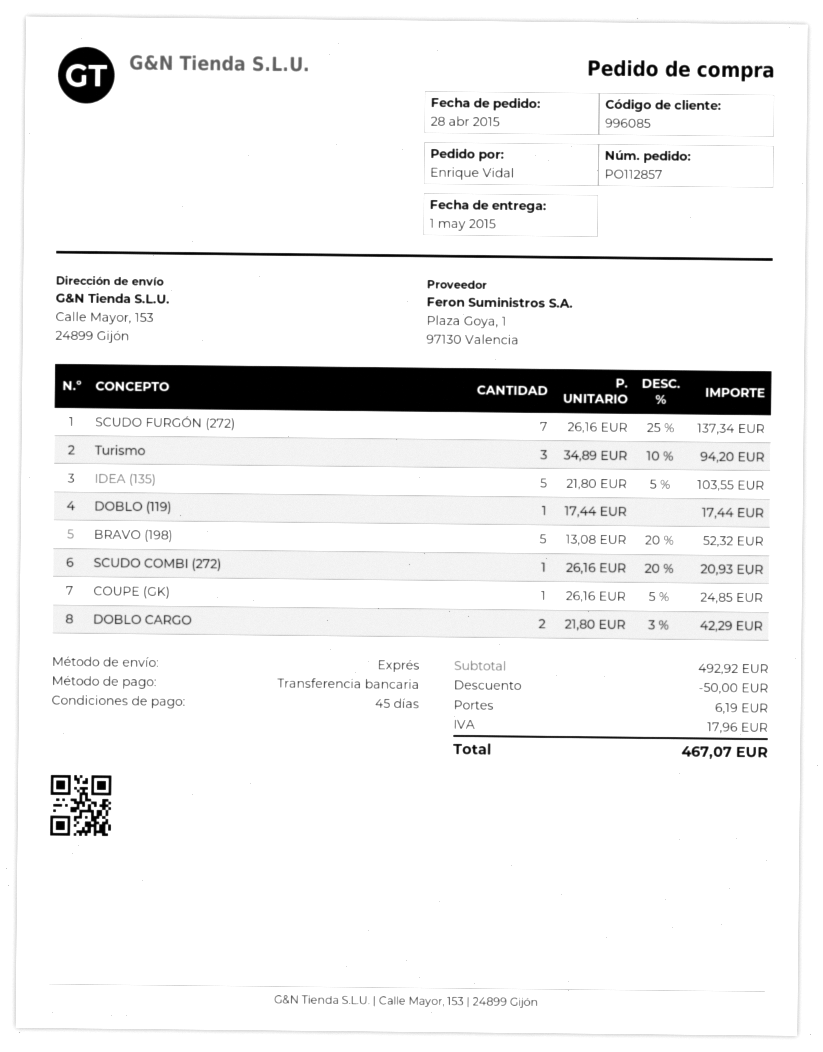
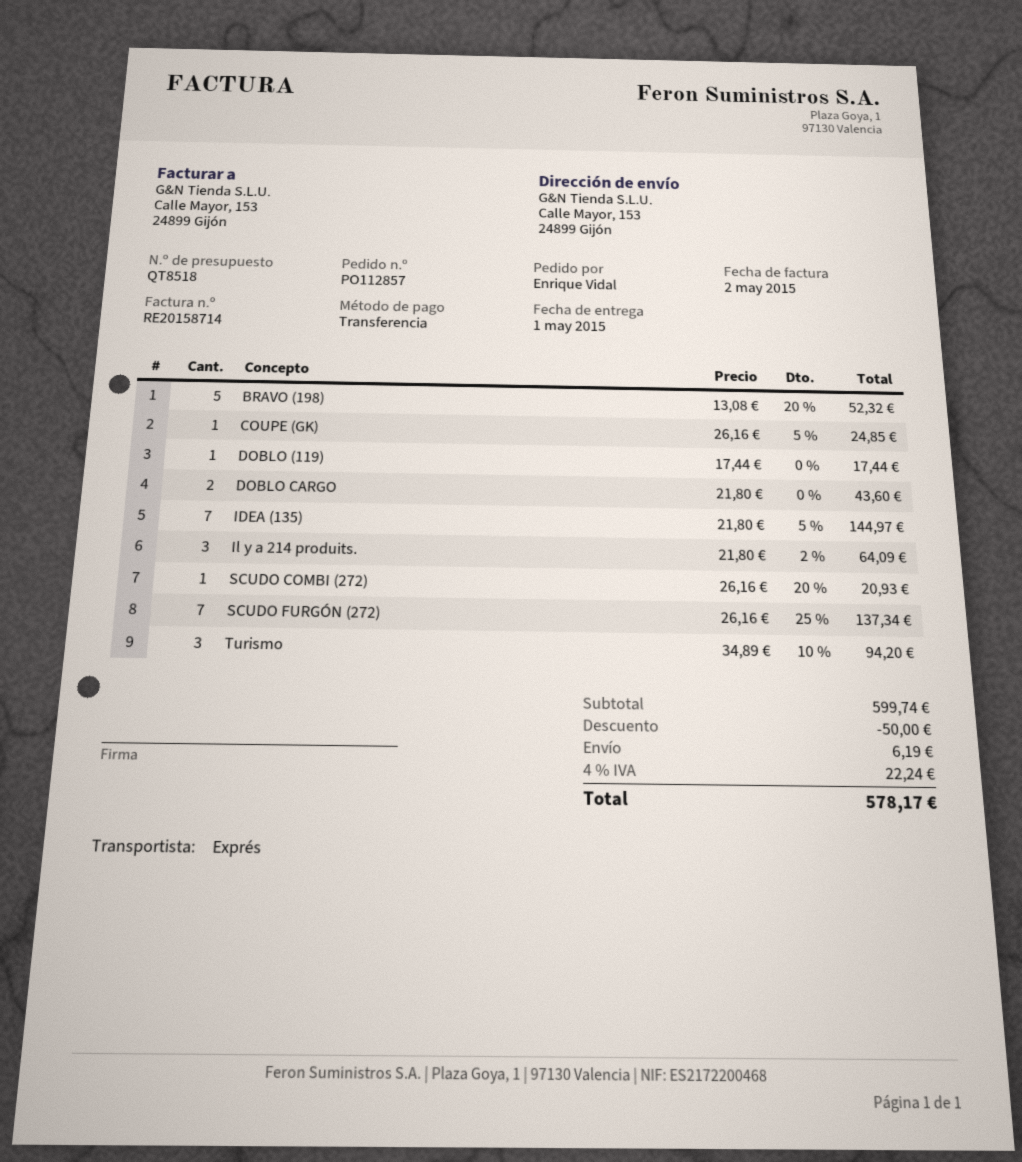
IDEA (135): 5 x 21.80 - 5% = 103.55 -> 7 x 21.80 - 5% = 144.97
DOBLO CARGO: 2 x 21.80 - 3% = 42.29 -> 2 x 21.80 = 43.60
Il y a 214 produits.: none -> 3 x 21.80 - 2% = 64.09
subtotal: 492.92 -> 599.74
tax: 17.96 -> 22.24
total: 467.07 -> 578.17

